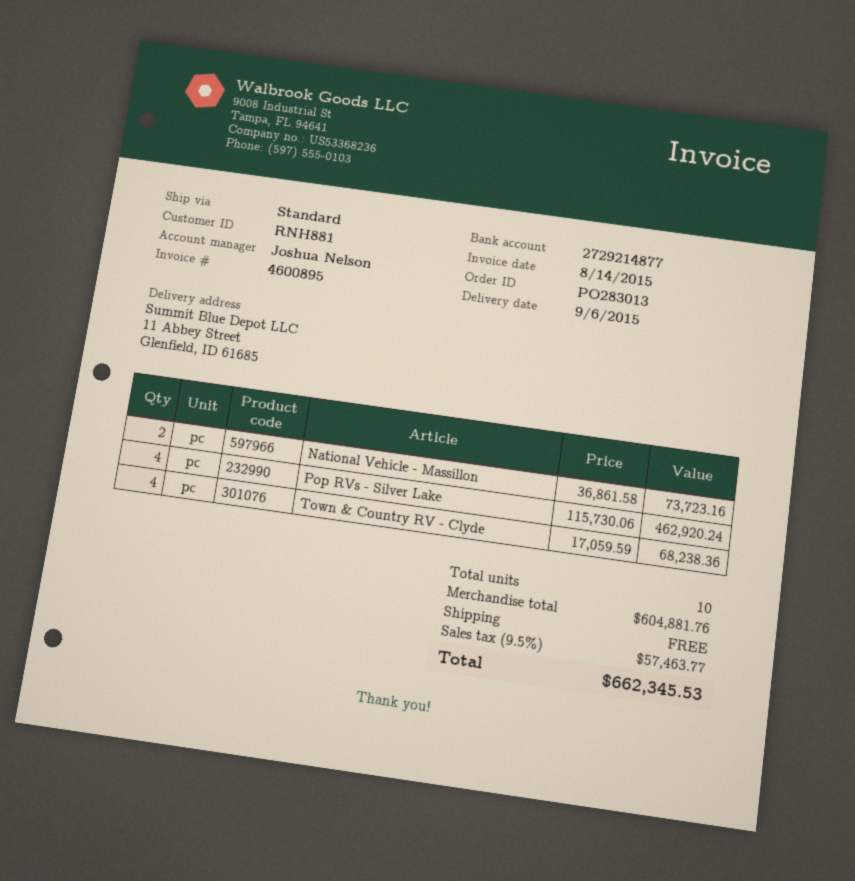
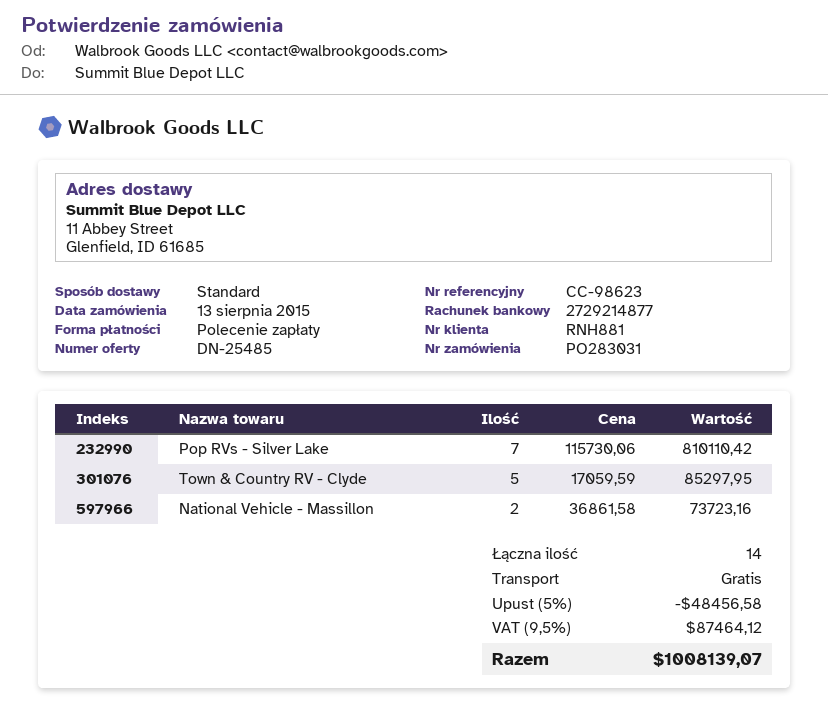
order number: PO283013 -> PO283031
Pop RVs - Silver Lake: 4 x 115730.06 = 462920.24 -> 7 x 115730.06 = 810110.42
Town & Country RV - Clyde: 4 x 17059.59 = 68238.36 -> 5 x 17059.59 = 85297.95
total quantity: 10 -> 14
discount: none -> 5% = 48456.58
tax: 9.5% = 57463.77 -> 9.5% = 87464.12
total: 662345.53 -> 1008139.07

